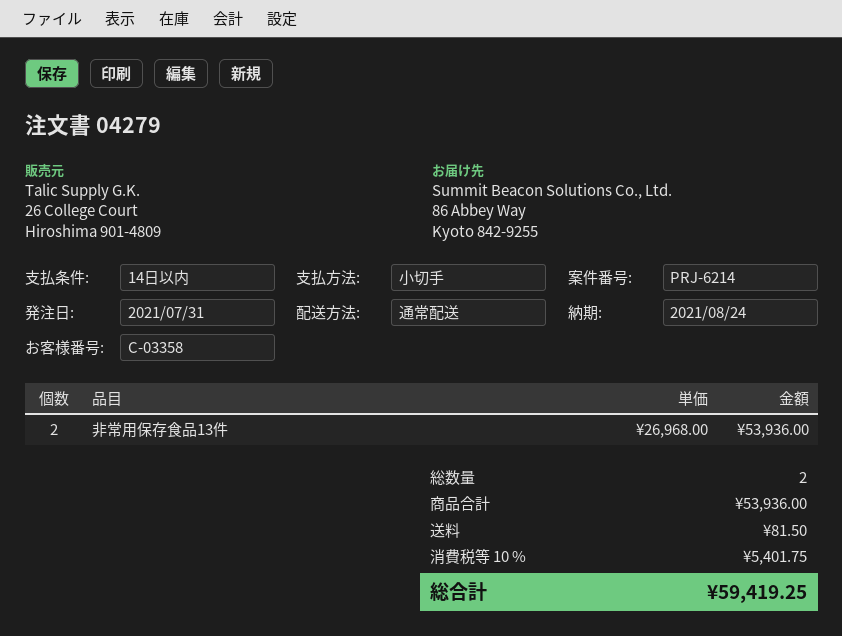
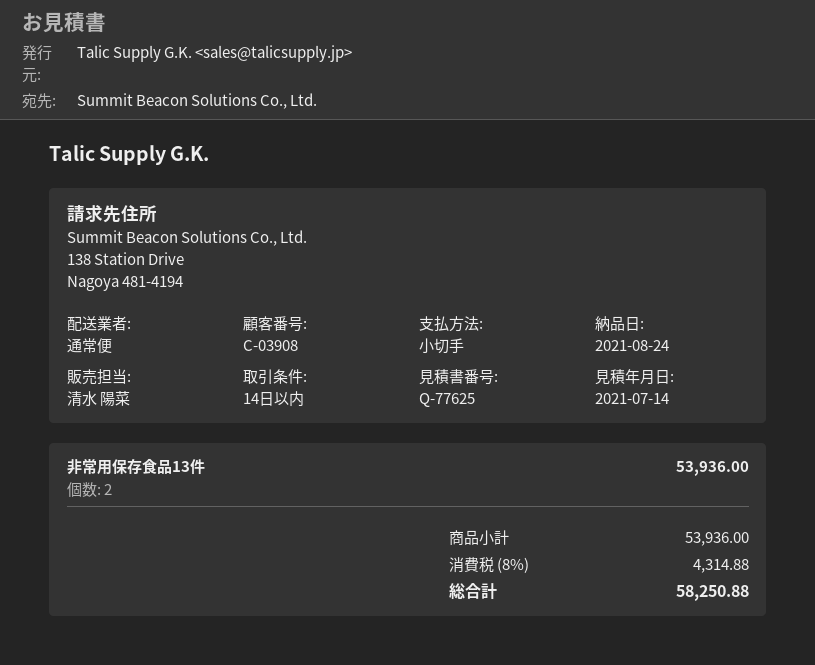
customer number: C-03358 -> C-03908
shipping: 81.50 -> none
tax: 10% = 5401.75 -> 8% = 4314.88
total: 59419.25 -> 58250.88

